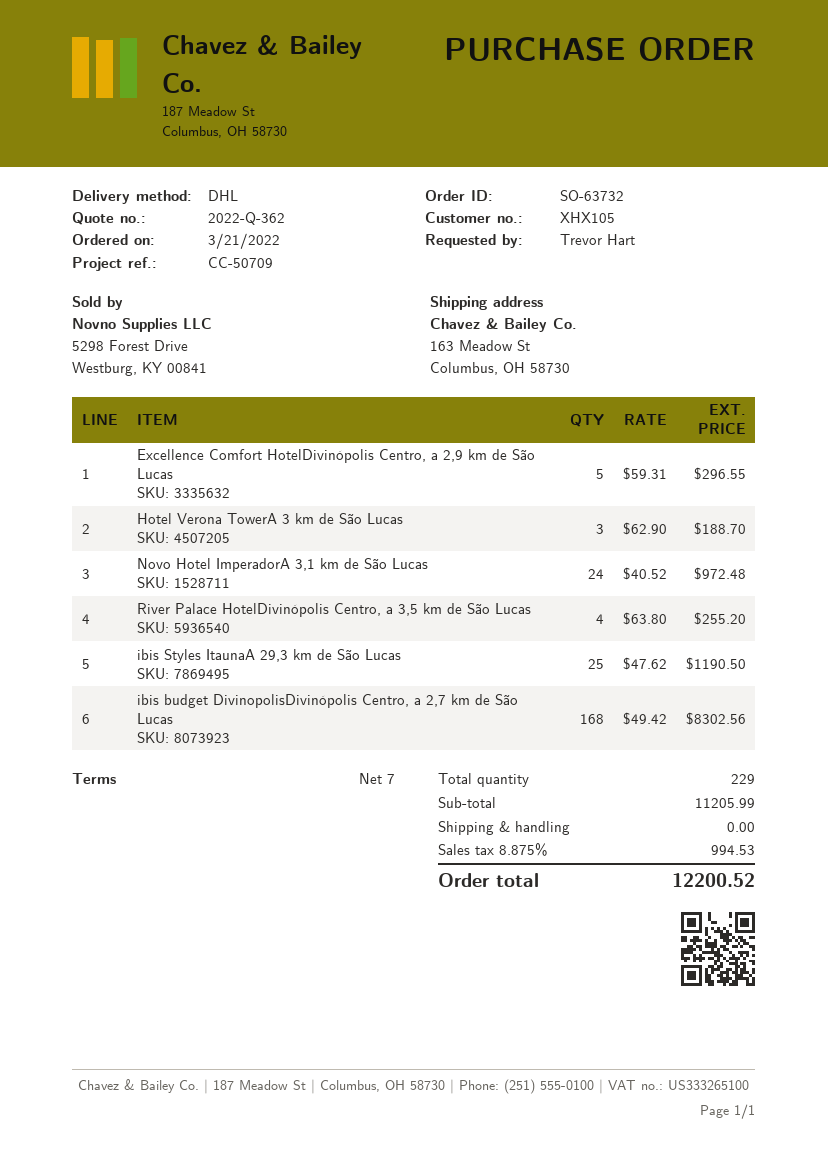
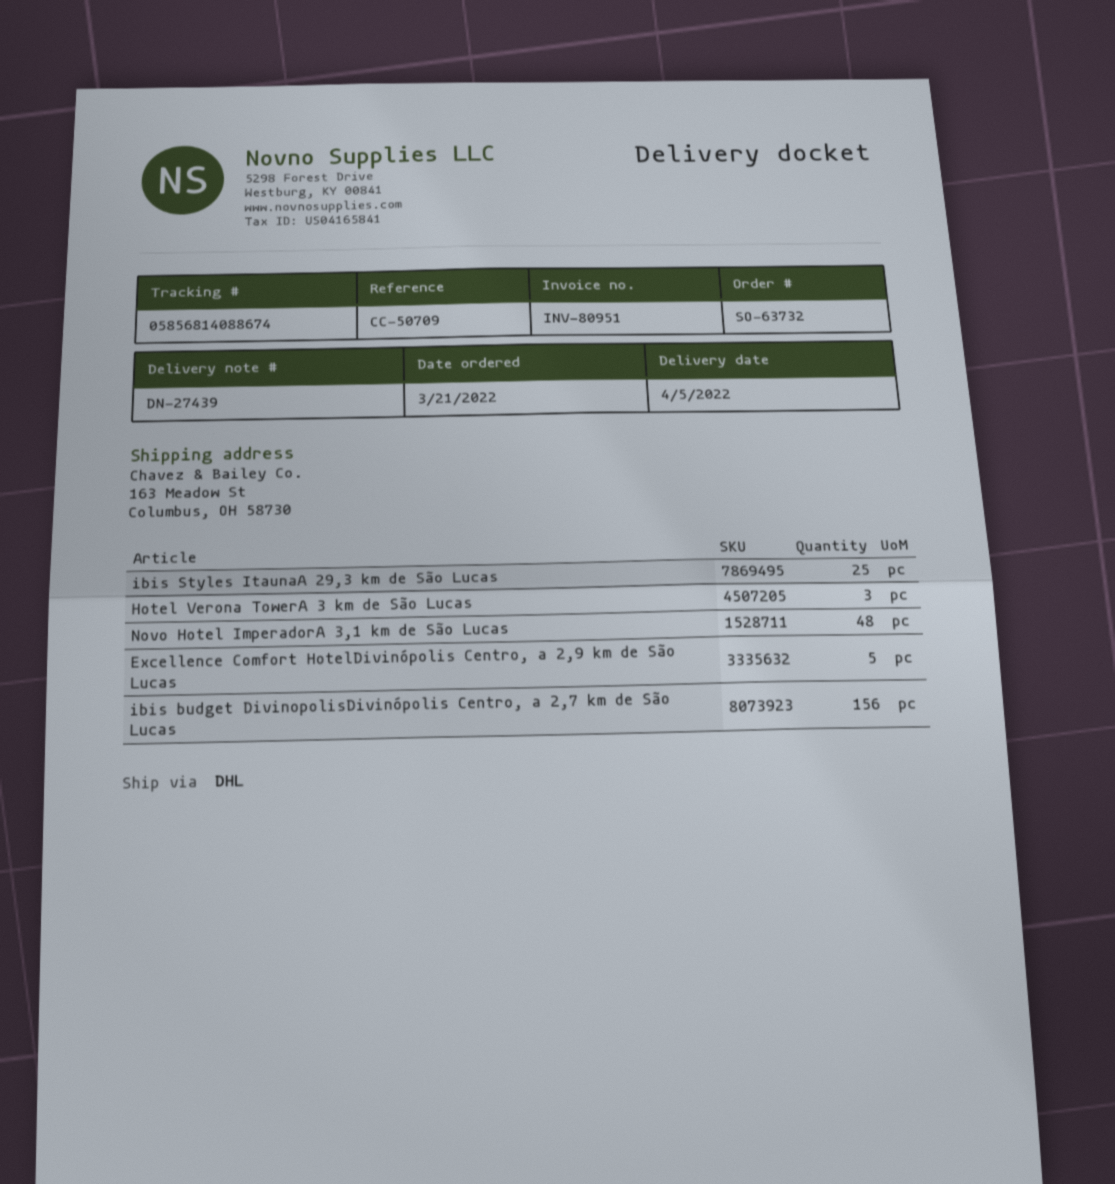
Novo Hotel ImperadorA 3,1 km de São Lucas: 24 -> 48
River Palace HotelDivinópolis Centro, a 3,5 km de São Lucas: 4 -> none
ibis budget DivinopolisDivinópolis Centro, a 2,7 km de São Lucas: 168 -> 156

